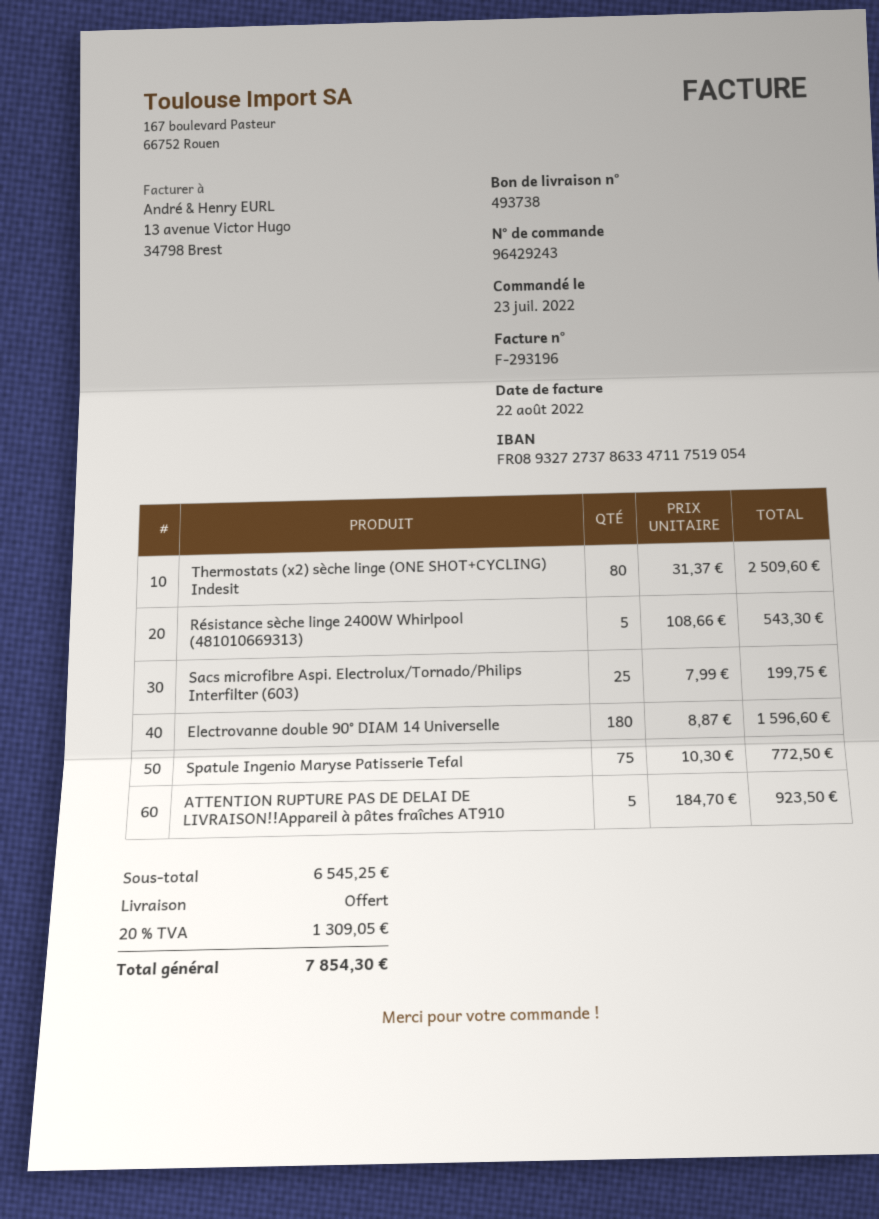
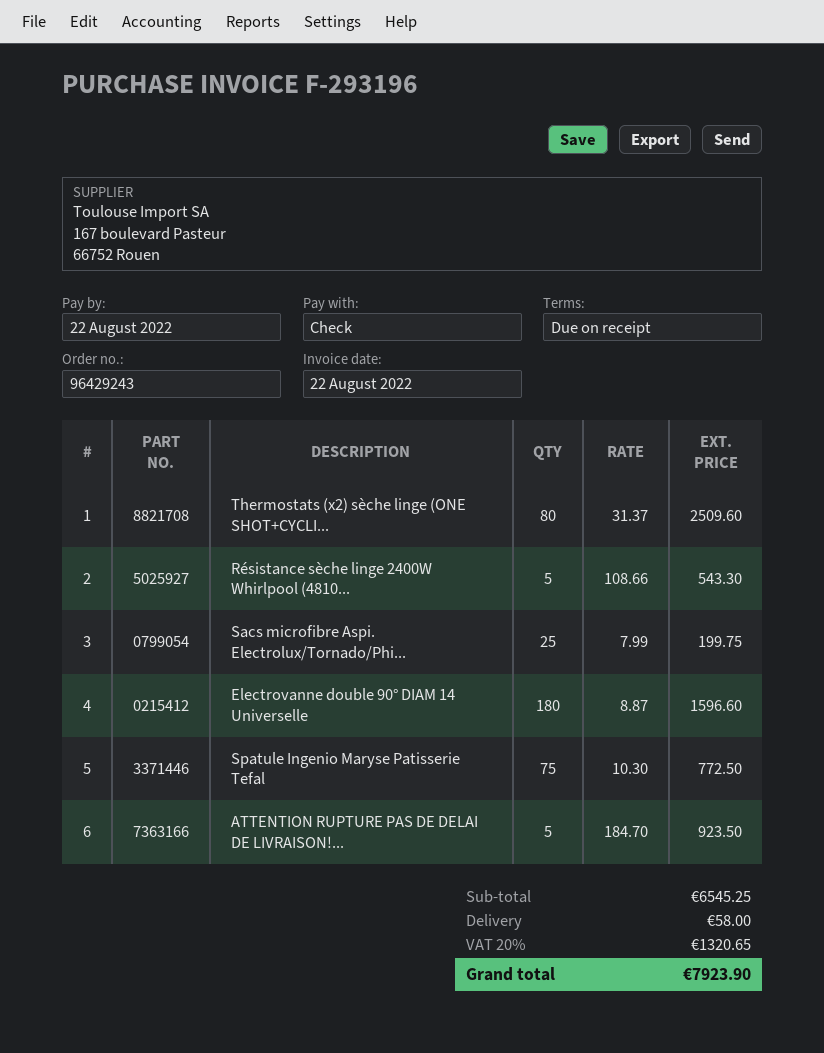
shipping: 0.00 -> 58.00
tax: 20% = 1309.05 -> 20% = 1320.65
total: 7854.30 -> 7923.90

